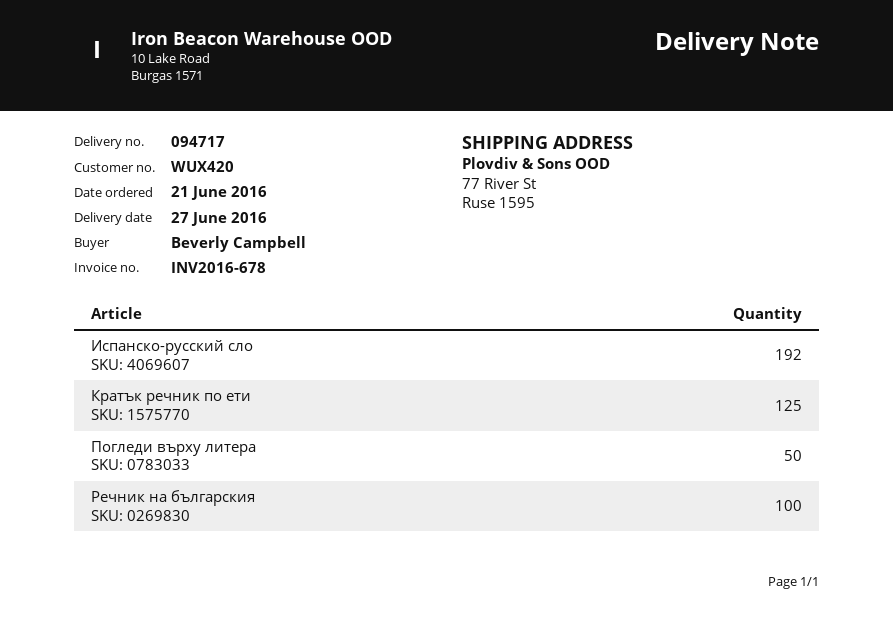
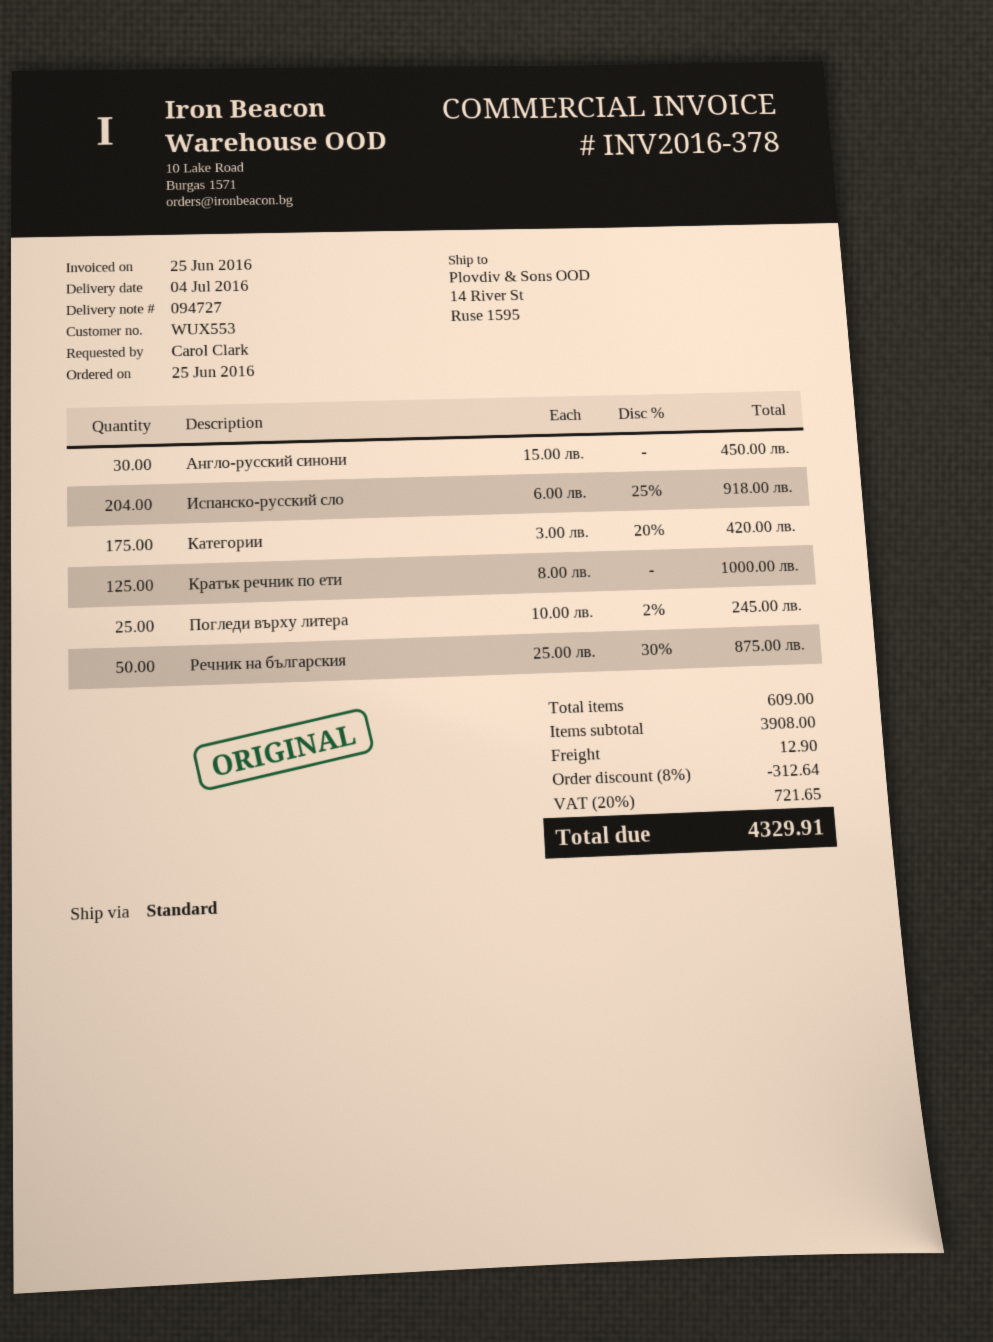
order date: 2016-06-21 -> 2016-06-25
delivery note number: 094717 -> 094727
delivery date: 2016-06-27 -> 2016-07-04
invoice number: INV2016-678 -> INV2016-378
customer number: WUX420 -> WUX553
ordered by: Beverly Campbell -> Carol Clark
ship to: 77 River St, Ruse 1595 -> 14 River St, Ruse 1595
Испанско-русский сло: 192 -> 204
Погледи върху литера: 50 -> 25
Речник на българския: 100 -> 50
Англо-русский синони: none -> 30
Категории: none -> 175

